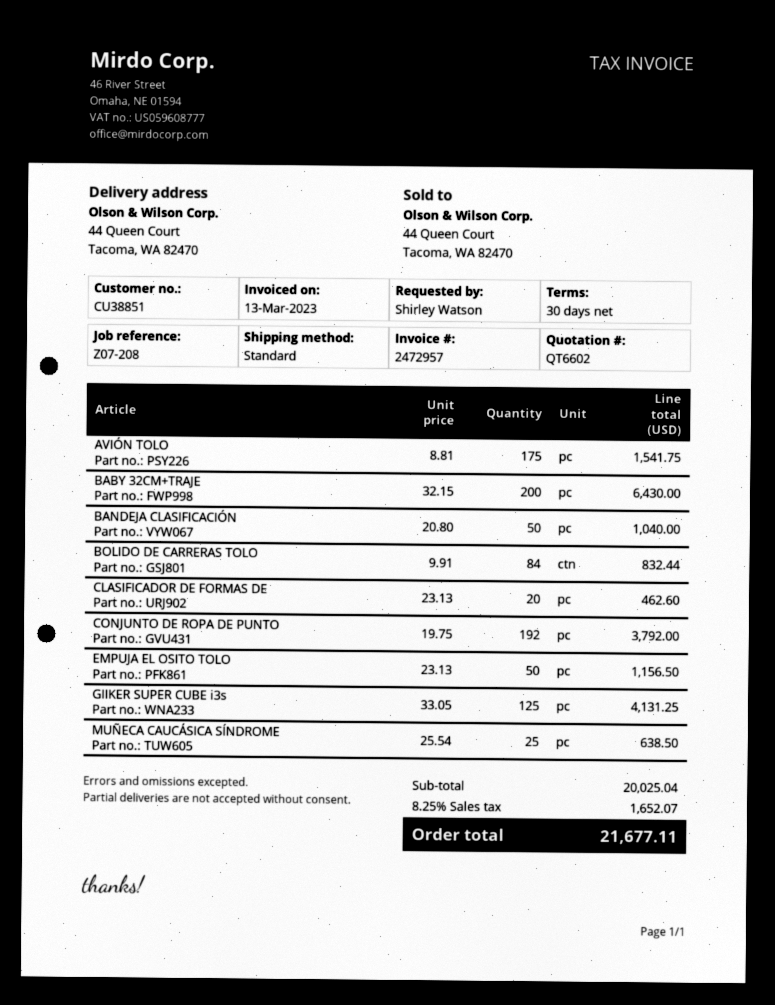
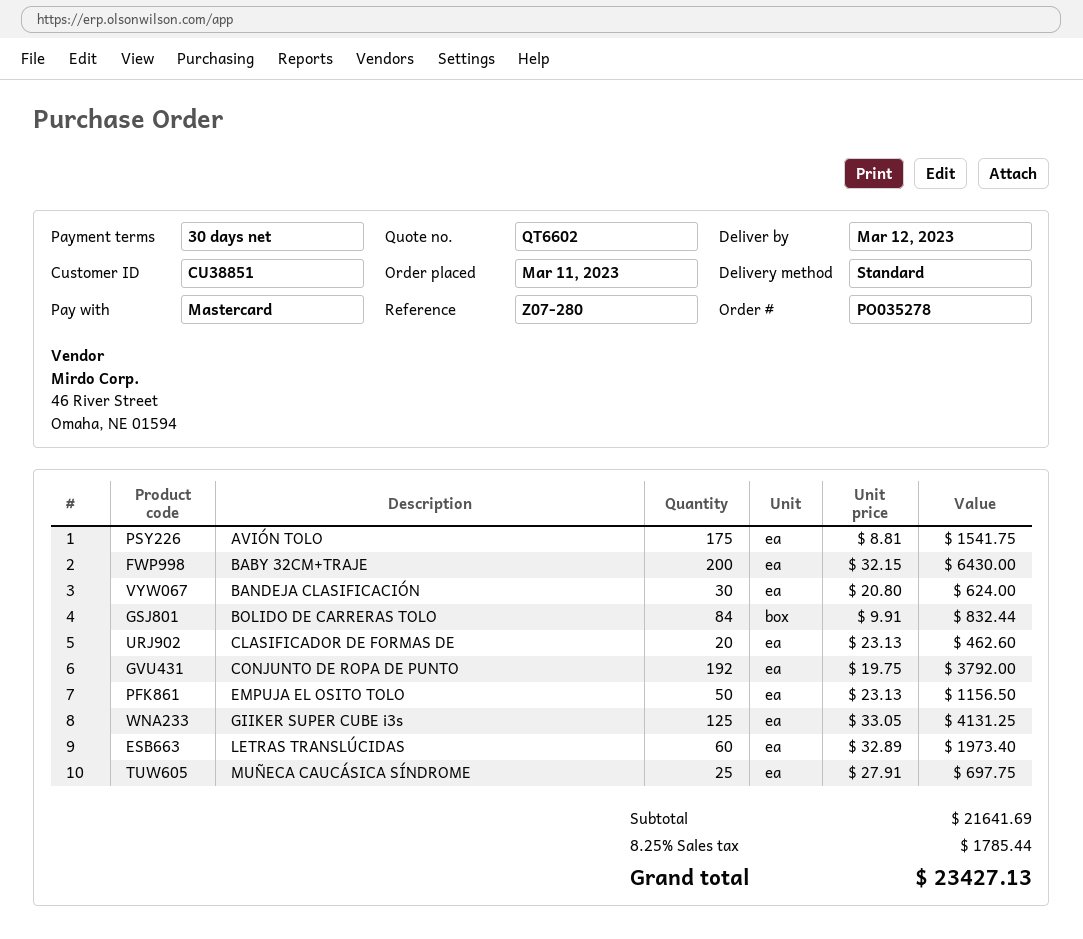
reference: Z07-208 -> Z07-280
BANDEJA CLASIFICACIÓN: 50 x 20.80 = 1040.00 -> 30 x 20.80 = 624.00
MUÑECA CAUCÁSICA SÍNDROME: 25 x 25.54 = 638.50 -> 25 x 27.91 = 697.75
LETRAS TRANSLÚCIDAS: none -> 60 x 32.89 = 1973.40
subtotal: 20025.04 -> 21641.69
tax: 8.25% = 1652.07 -> 8.25% = 1785.44
total: 21677.11 -> 23427.13

